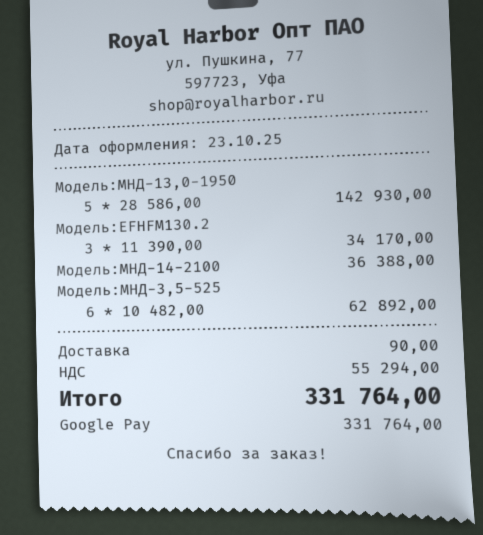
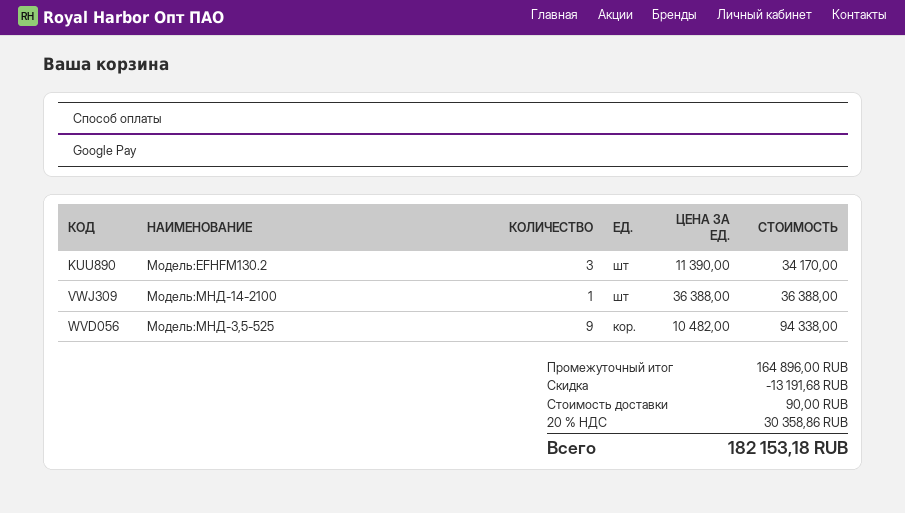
Модель:МНД-13,0-1950: 5 x 28586.00 = 142930.00 -> none
Модель:МНД-3,5-525: 6 x 10482.00 = 62892.00 -> 9 x 10482.00 = 94338.00
discount: none -> 13191.68
tax: 55294.00 -> 30358.86
total: 331764.00 -> 182153.18

